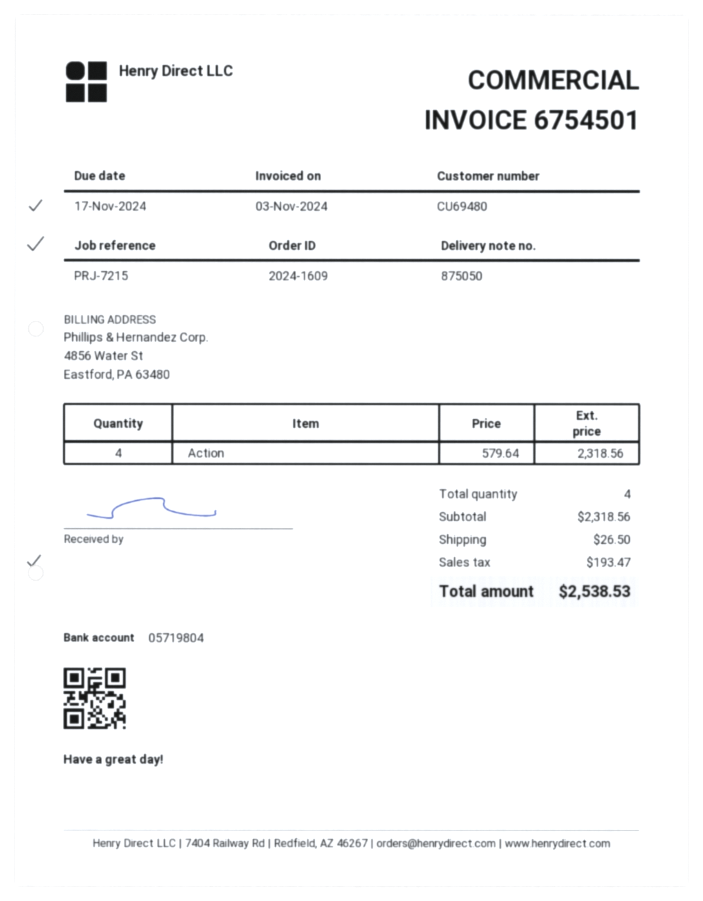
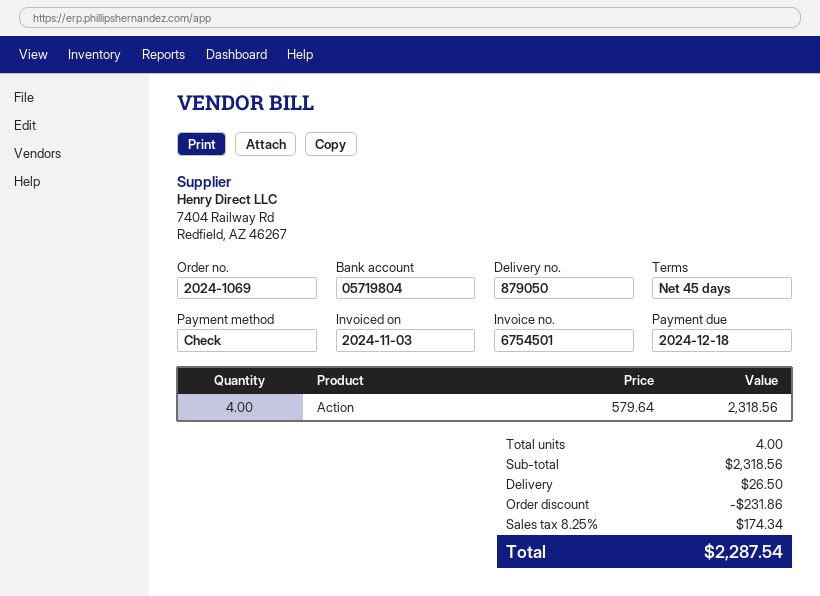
order number: 2024-1609 -> 2024-1069
delivery note number: 875050 -> 879050
due date: 2024-11-17 -> 2024-12-18
discount: none -> 231.86
tax: 193.47 -> 174.34
total: 2538.53 -> 2287.54

